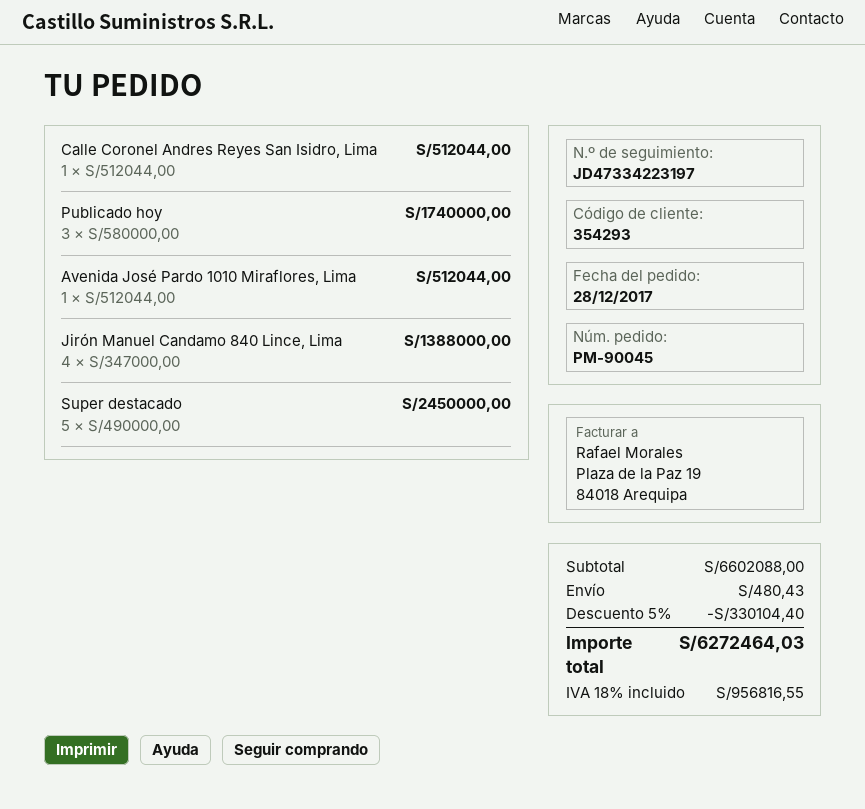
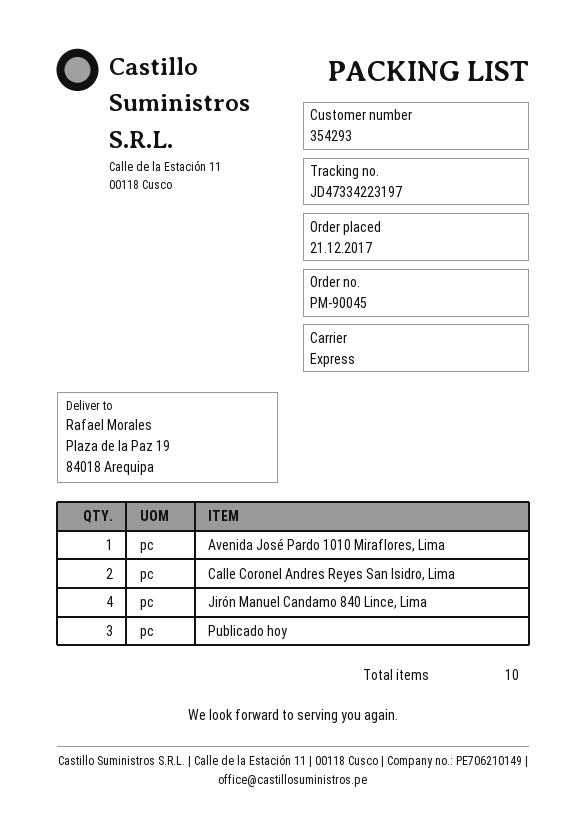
order date: 2017-12-28 -> 2017-12-21
Calle Coronel Andres Reyes San Isidro, Lima: 1 -> 2
Super destacado: 5 -> none

